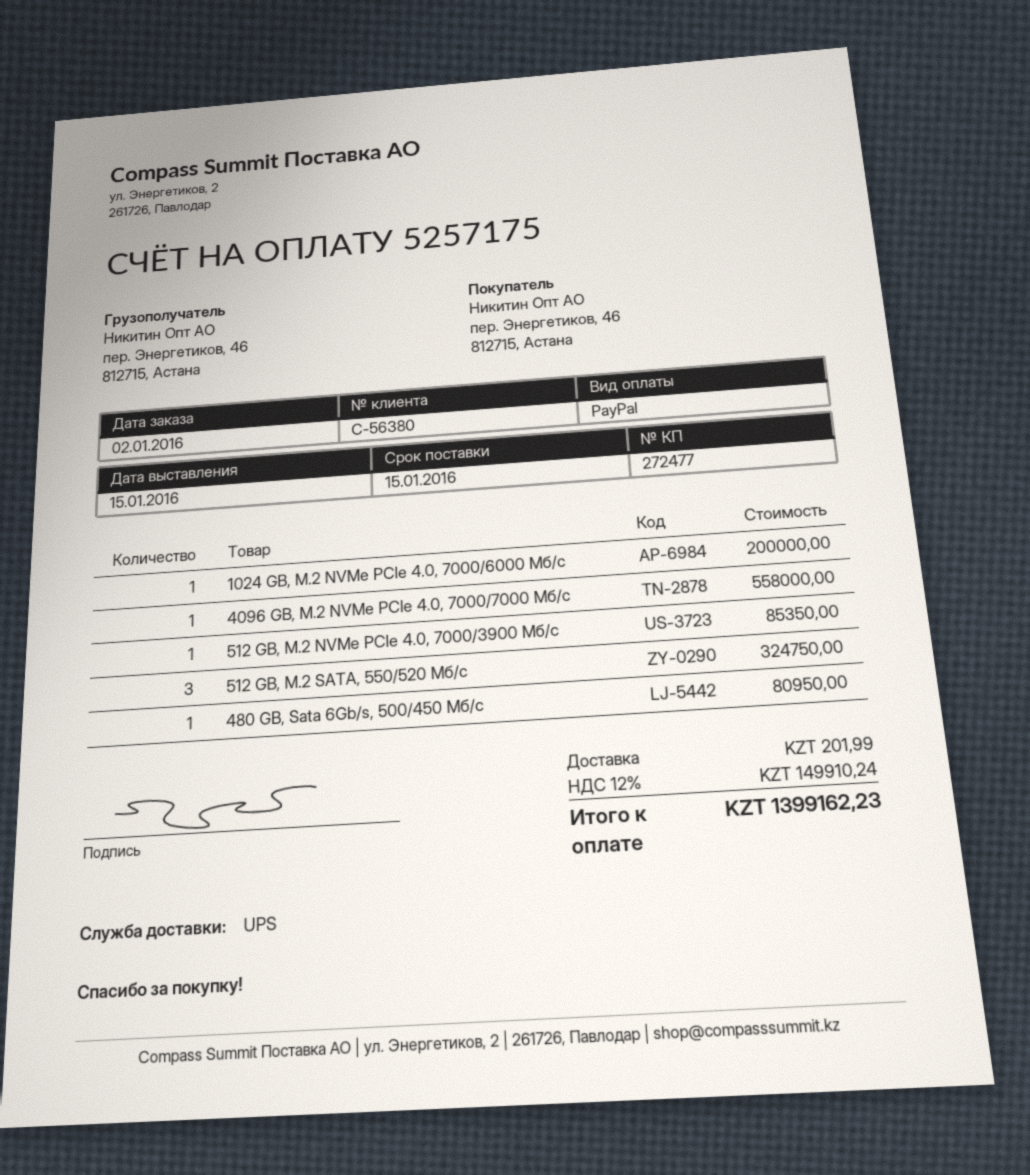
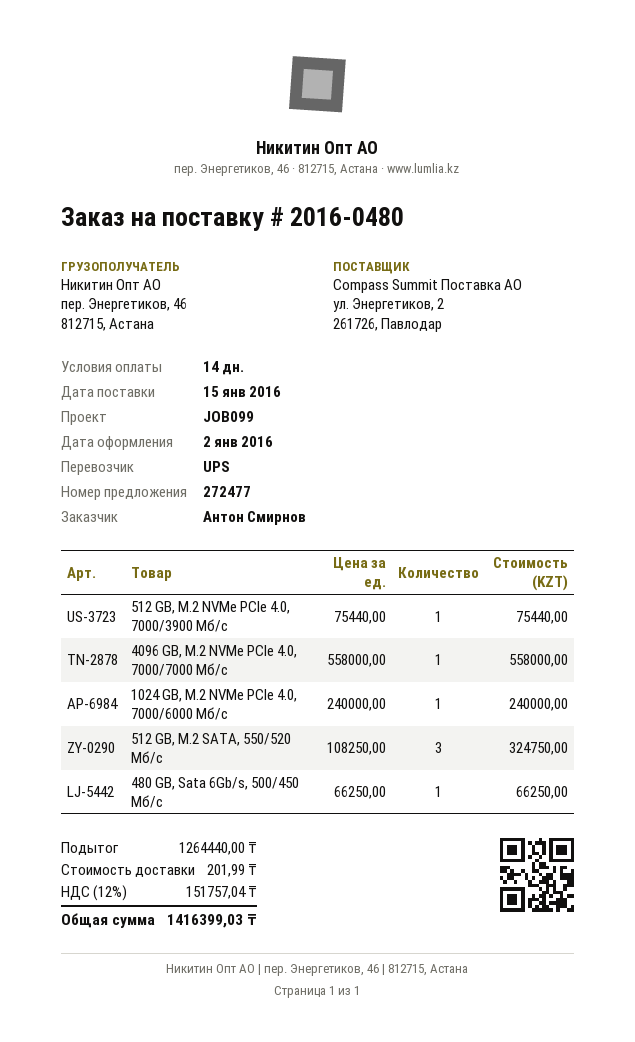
1024 GB, M.2 NVMe PCIe 4.0, 7000/6000 Мб/с: 1 for 200000.00 -> 1 for 240000.00
512 GB, M.2 NVMe PCIe 4.0, 7000/3900 Мб/с: 1 for 85350.00 -> 1 for 75440.00
480 GB, Sata 6Gb/s, 500/450 Мб/с: 1 for 80950.00 -> 1 for 66250.00
tax: 12% = 149910.24 -> 12% = 151757.04
total: 1399162.23 -> 1416399.03

